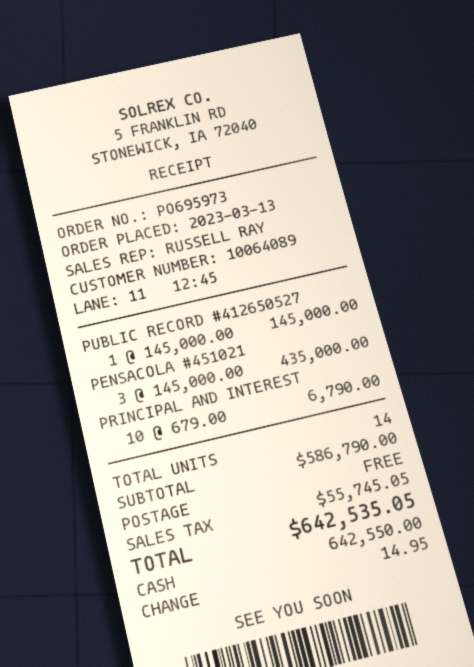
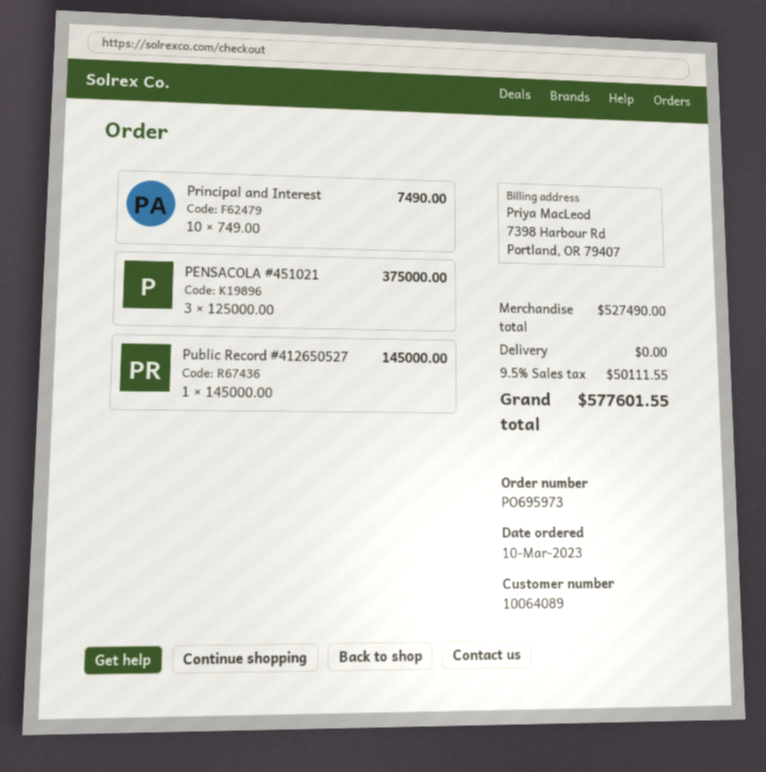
order date: 2023-03-13 -> 2023-03-10
PENSACOLA #451021: 3 x 145000.00 = 435000.00 -> 3 x 125000.00 = 375000.00
PRINCIPAL AND INTEREST: 10 x 679.00 = 6790.00 -> 10 x 749.00 = 7490.00
subtotal: 586790.00 -> 527490.00
tax: 55745.05 -> 50111.55
total: 642535.05 -> 577601.55

